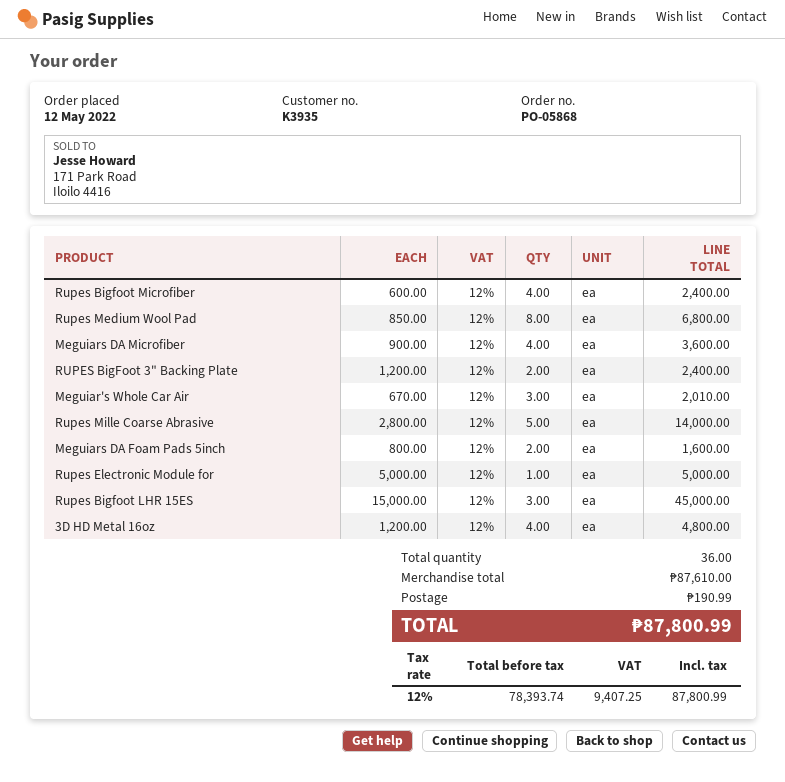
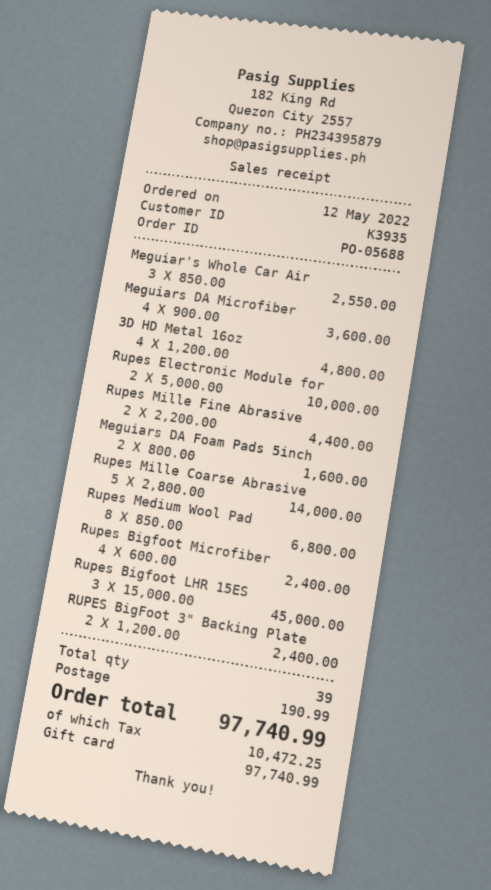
order number: PO-05868 -> PO-05688
Meguiar's Whole Car Air: 3 x 670.00 = 2010.00 -> 3 x 850.00 = 2550.00
Rupes Electronic Module for: 1 x 5000.00 = 5000.00 -> 2 x 5000.00 = 10000.00
Rupes Mille Fine Abrasive: none -> 2 x 2200.00 = 4400.00
total quantity: 36 -> 39
tax: 9407.25 -> 10472.25
total: 87800.99 -> 97740.99

